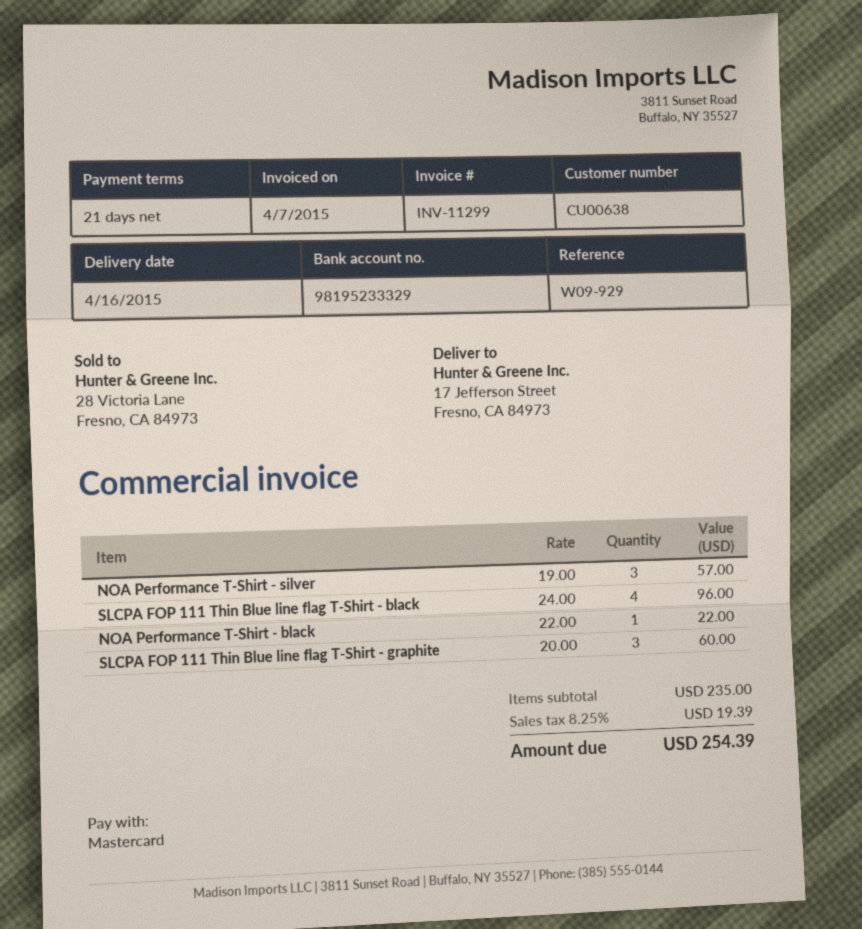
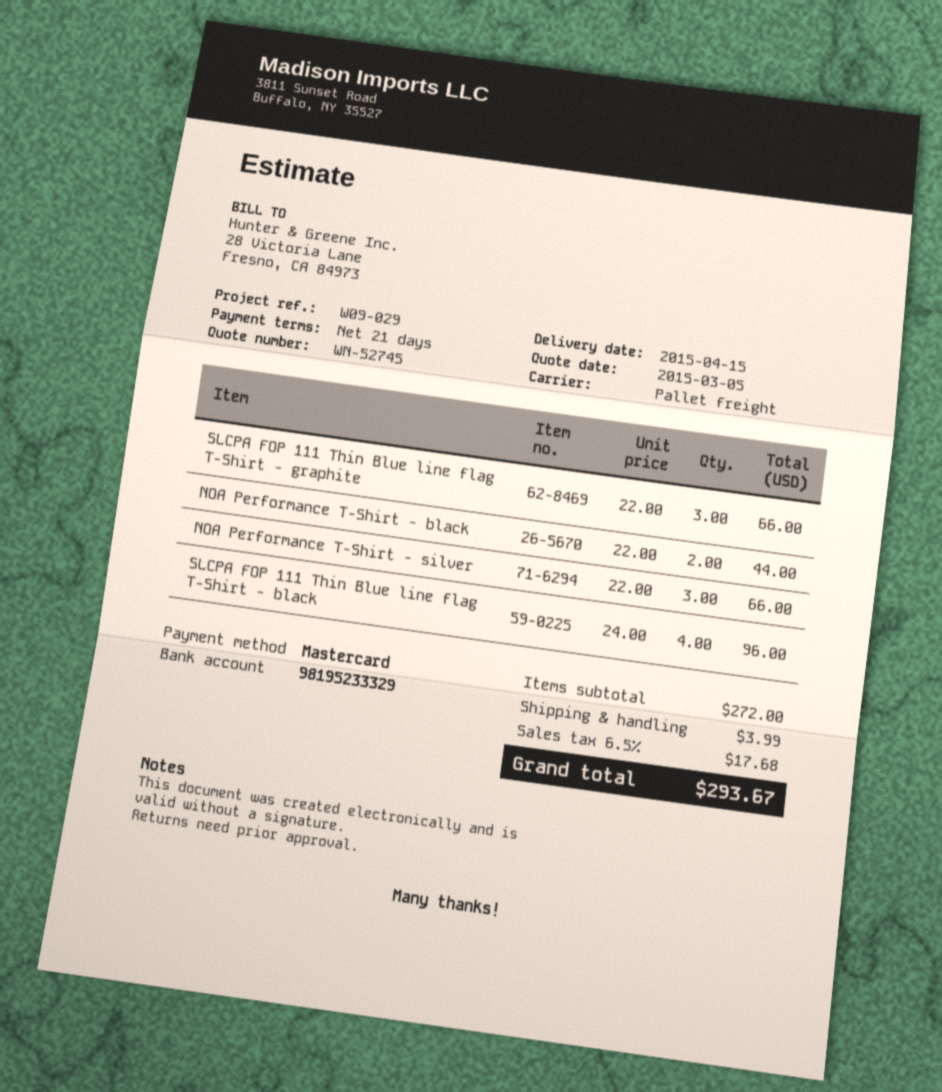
delivery date: 2015-04-16 -> 2015-04-15
reference: W09-929 -> W09-029
NOA Performance T-Shirt - silver: 3 x 19.00 = 57.00 -> 3 x 22.00 = 66.00
NOA Performance T-Shirt - black: 1 x 22.00 = 22.00 -> 2 x 22.00 = 44.00
SLCPA FOP 111 Thin Blue line flag T-Shirt - graphite: 3 x 20.00 = 60.00 -> 3 x 22.00 = 66.00
subtotal: 235.00 -> 272.00
shipping: none -> 3.99
tax: 8.25% = 19.39 -> 6.5% = 17.68
total: 254.39 -> 293.67

